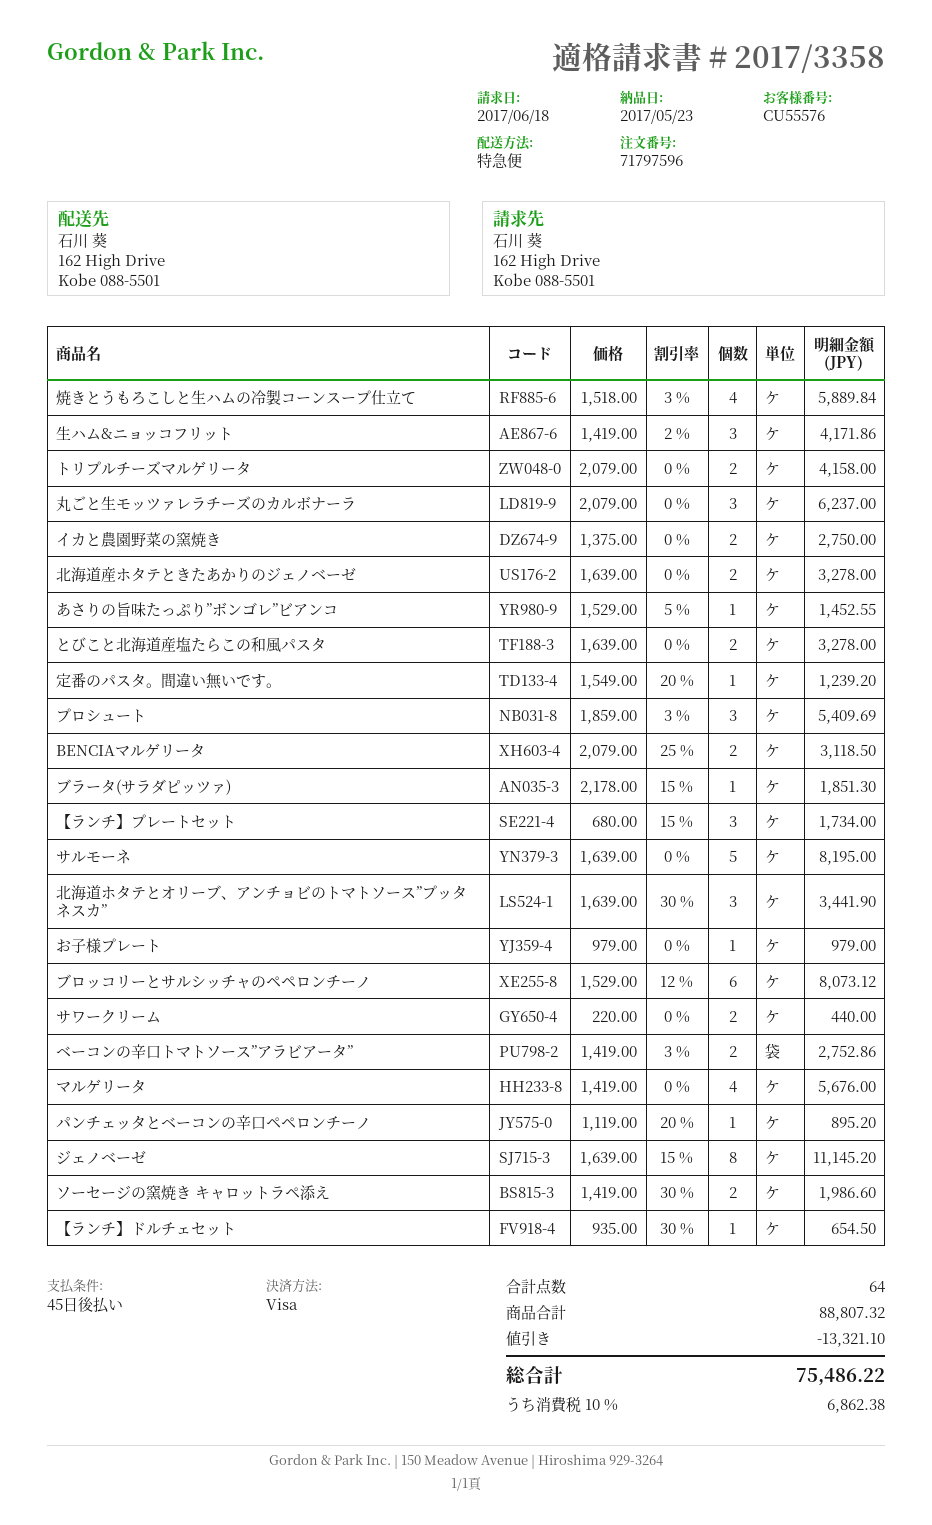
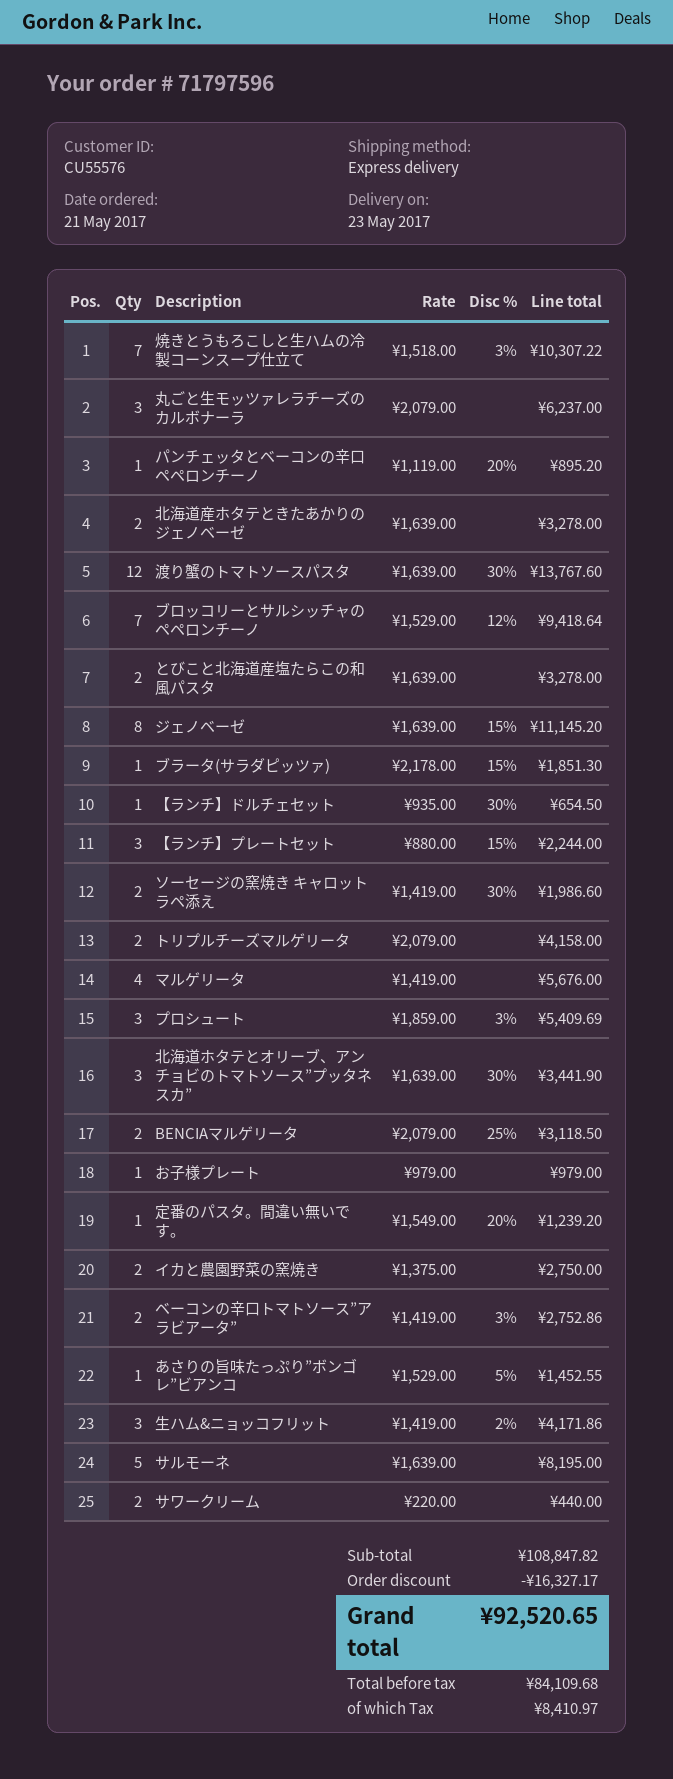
焼きとうもろこしと生ハムの冷製コーンスープ仕立て: 4 x 1518.00 - 3% = 5889.84 -> 7 x 1518.00 - 3% = 10307.22
【ランチ】プレートセット: 3 x 680.00 - 15% = 1734.00 -> 3 x 880.00 - 15% = 2244.00
ブロッコリーとサルシッチャのペペロンチーノ: 6 x 1529.00 - 12% = 8073.12 -> 7 x 1529.00 - 12% = 9418.64
渡り蟹のトマトソースパスタ: none -> 12 x 1639.00 - 30% = 13767.60
subtotal: 88807.32 -> 108847.82
discount: 13321.10 -> 16327.17
tax: 6862.38 -> 8410.97
total: 75486.22 -> 92520.65

